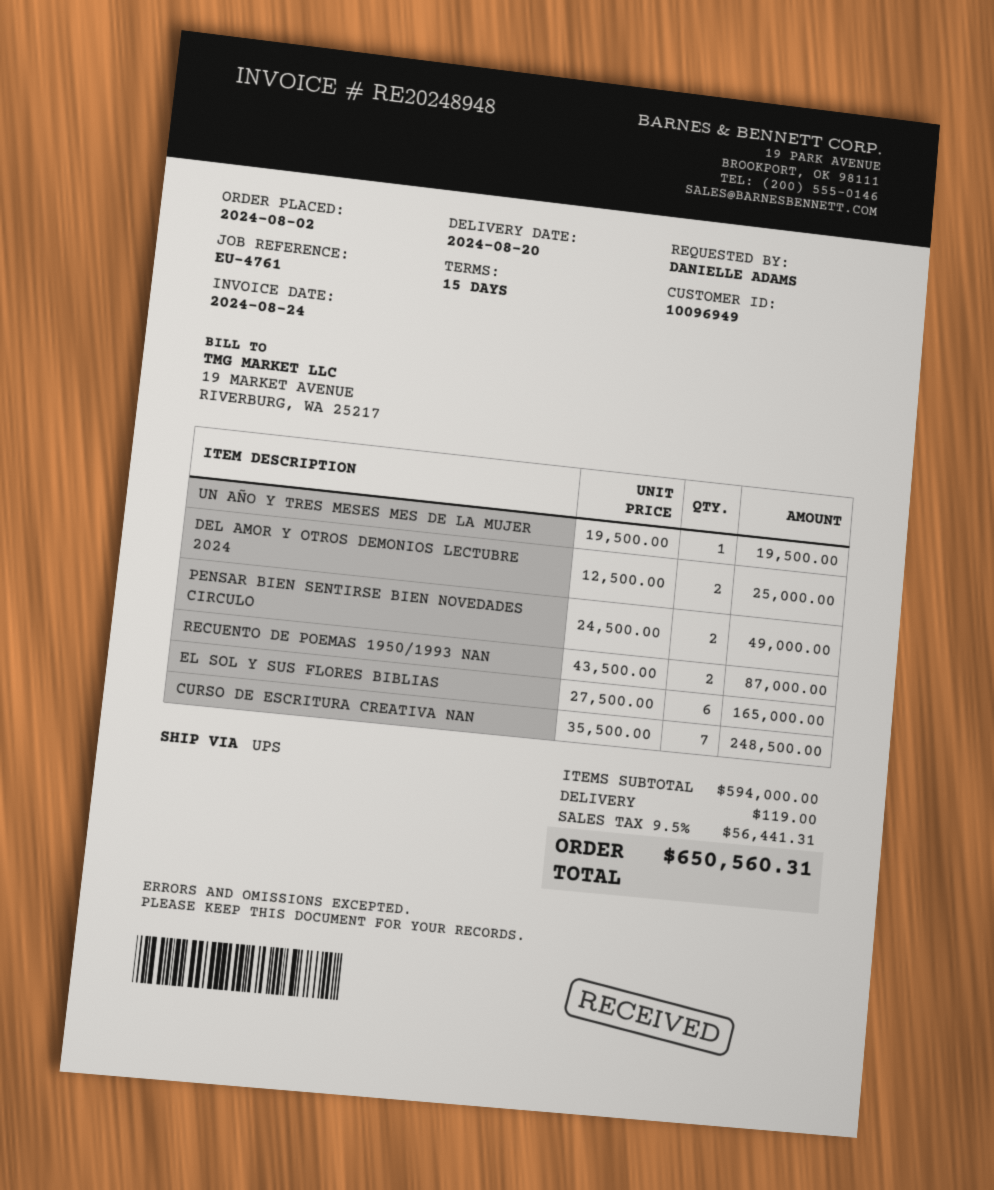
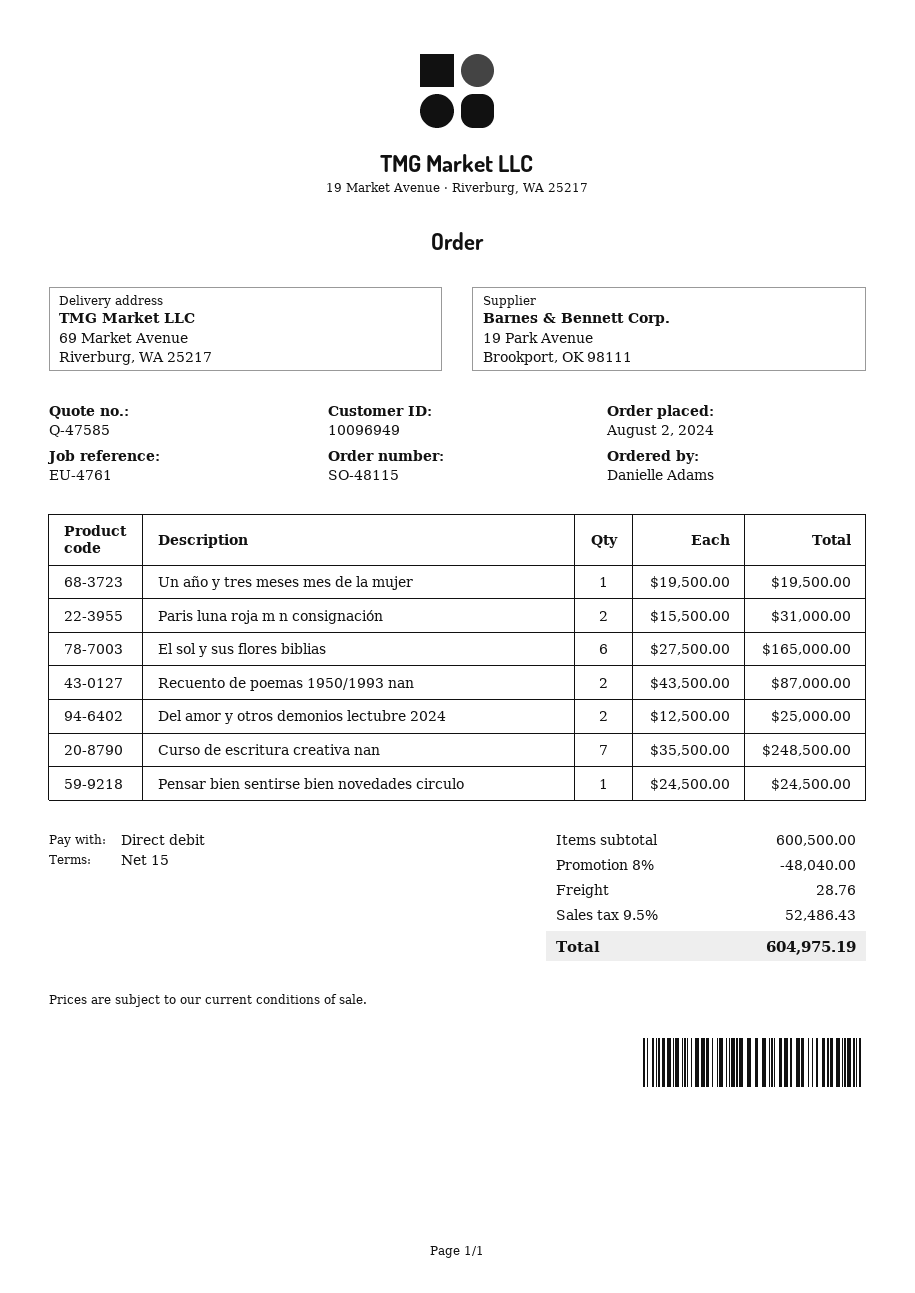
PENSAR BIEN SENTIRSE BIEN NOVEDADES CIRCULO: 2 x 24500.00 = 49000.00 -> 1 x 24500.00 = 24500.00
Paris luna roja m n consignación: none -> 2 x 15500.00 = 31000.00
subtotal: 594000.00 -> 600500.00
discount: none -> 8% = 48040.00
shipping: 119.00 -> 28.76
tax: 9.5% = 56441.31 -> 9.5% = 52486.43
total: 650560.31 -> 604975.19

